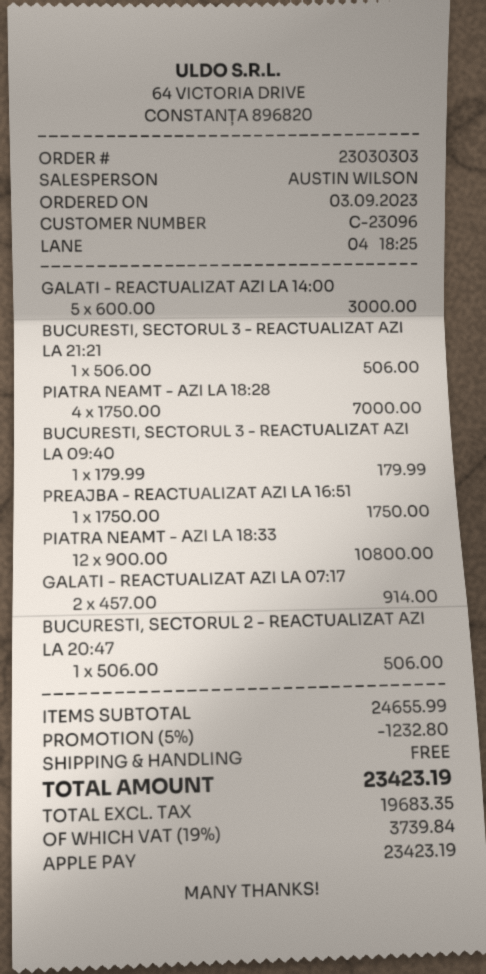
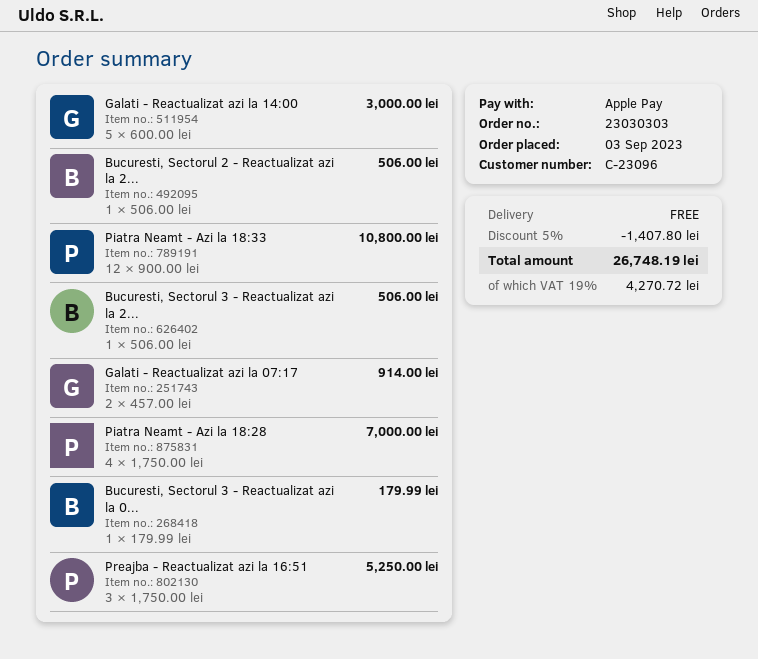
PREAJBA - REACTUALIZAT AZI LA 16:51: 1 x 1750.00 = 1750.00 -> 3 x 1750.00 = 5250.00
discount: 5% = 1232.80 -> 5% = 1407.80
tax: 19% = 3739.84 -> 19% = 4270.72
total: 23423.19 -> 26748.19

